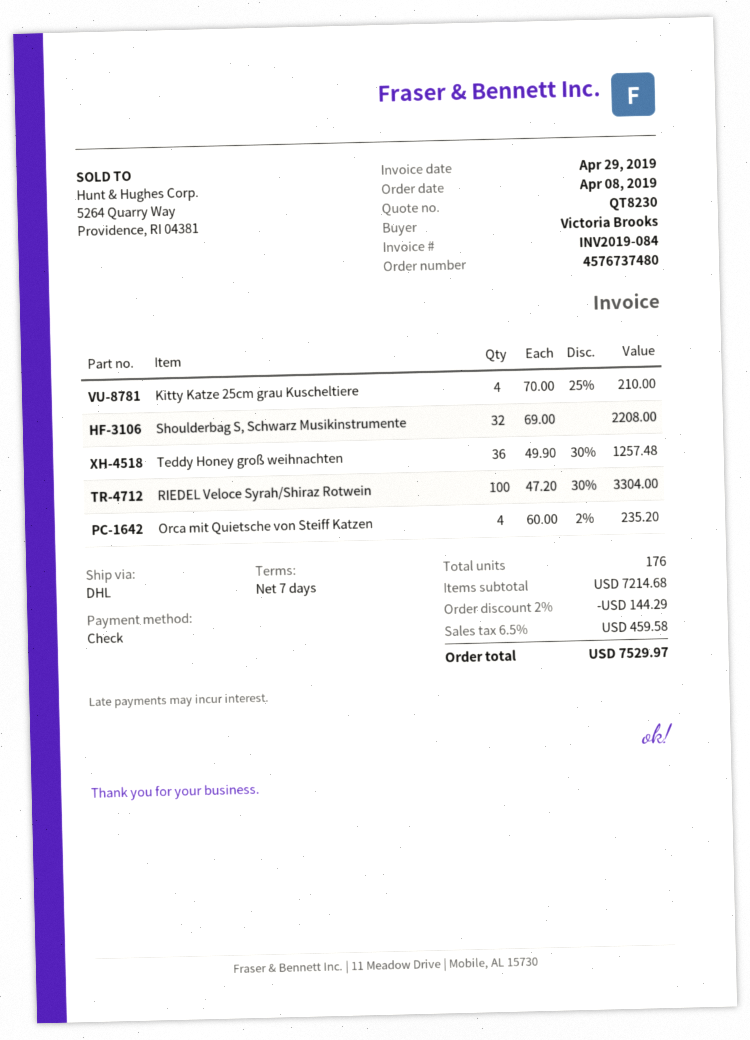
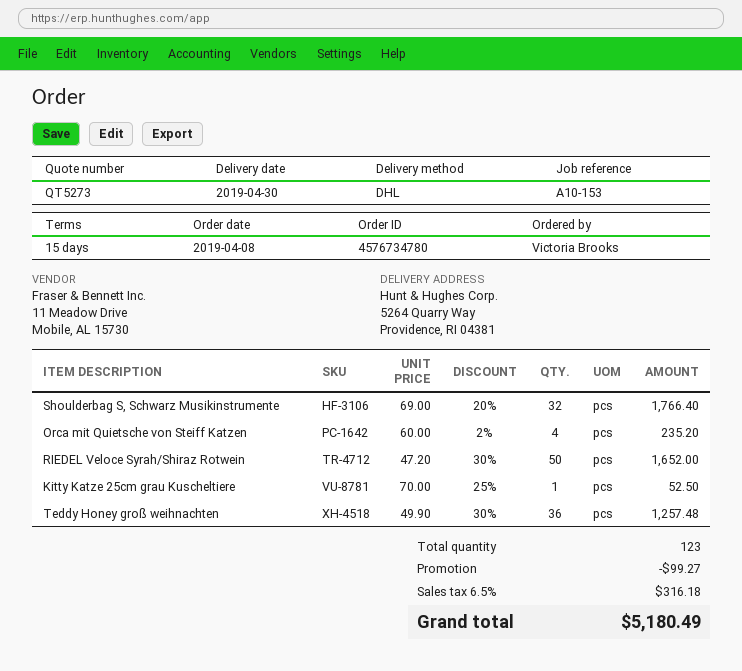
quote number: QT8230 -> QT5273
order number: 4576737480 -> 4576734780
payment terms: 7 days -> 15 days
Kitty Katze 25cm grau Kuscheltiere: 4 x 70.00 - 25% = 210.00 -> 1 x 70.00 - 25% = 52.50
Shoulderbag S, Schwarz Musikinstrumente: 32 x 69.00 = 2208.00 -> 32 x 69.00 - 20% = 1766.40
RIEDEL Veloce Syrah/Shiraz Rotwein: 100 x 47.20 - 30% = 3304.00 -> 50 x 47.20 - 30% = 1652.00
total quantity: 176 -> 123
discount: 144.29 -> 99.27
tax: 6.5% = 459.58 -> 6.5% = 316.18
total: 7529.97 -> 5180.49

